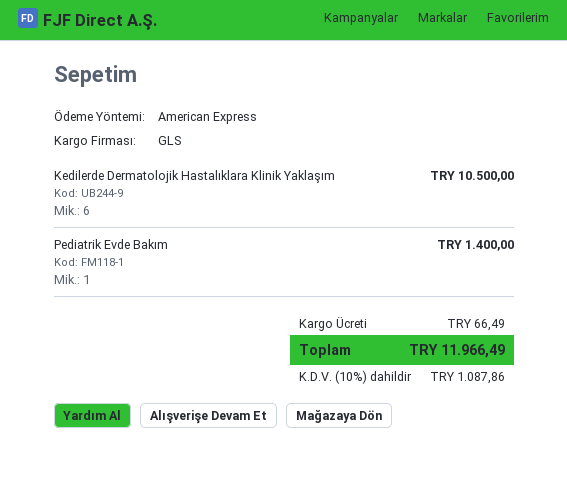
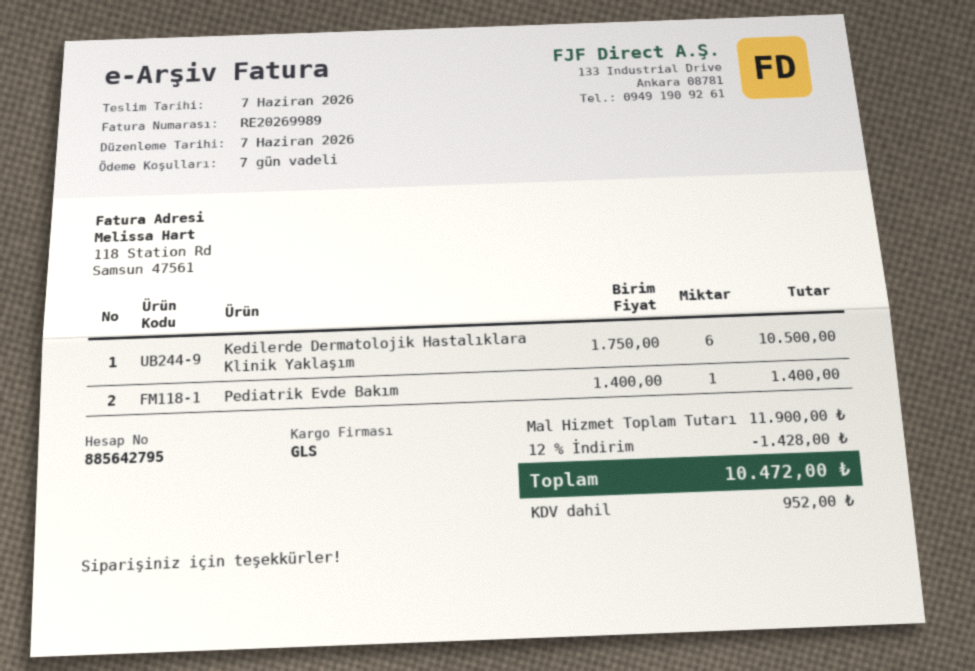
discount: none -> 12% = 1428.00
shipping: 66.49 -> none
tax: 1087.86 -> 952.00
total: 11966.49 -> 10472.00

